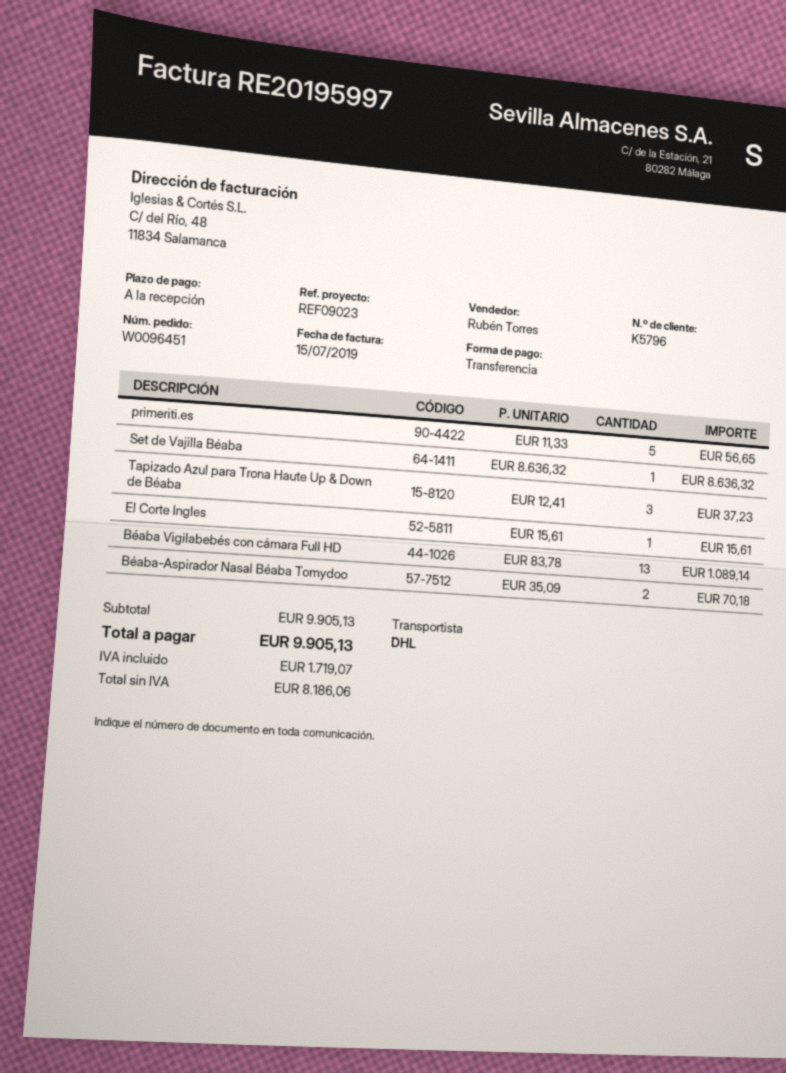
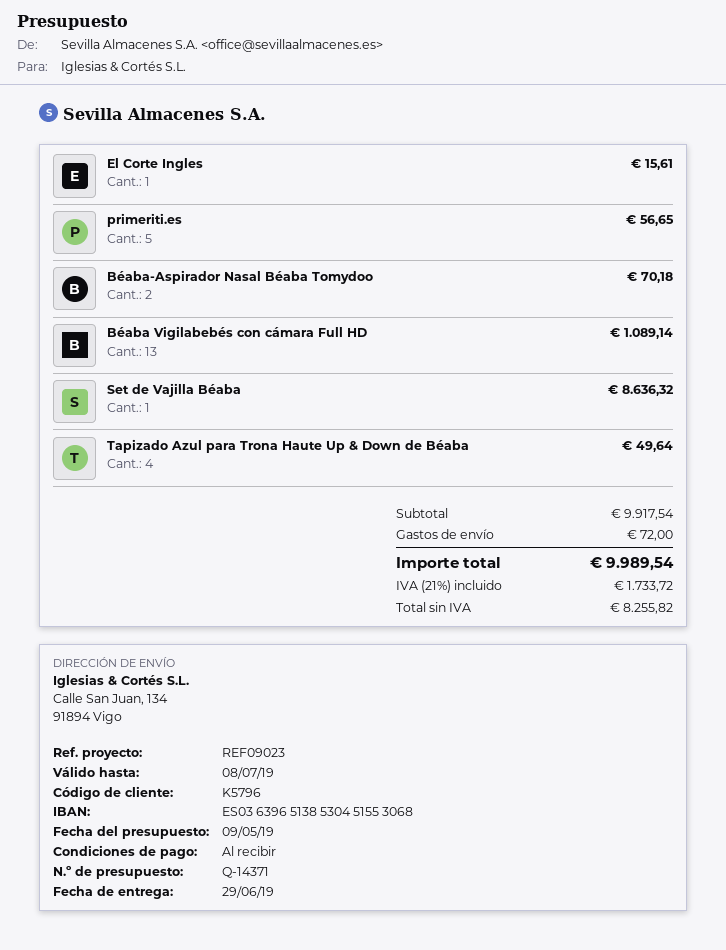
Tapizado Azul para Trona Haute Up & Down de Béaba: 3 for 37.23 -> 4 for 49.64
subtotal: 9905.13 -> 9917.54
shipping: none -> 72.00
net: 8186.06 -> 8255.82
tax: 1719.07 -> 1733.72
total: 9905.13 -> 9989.54

